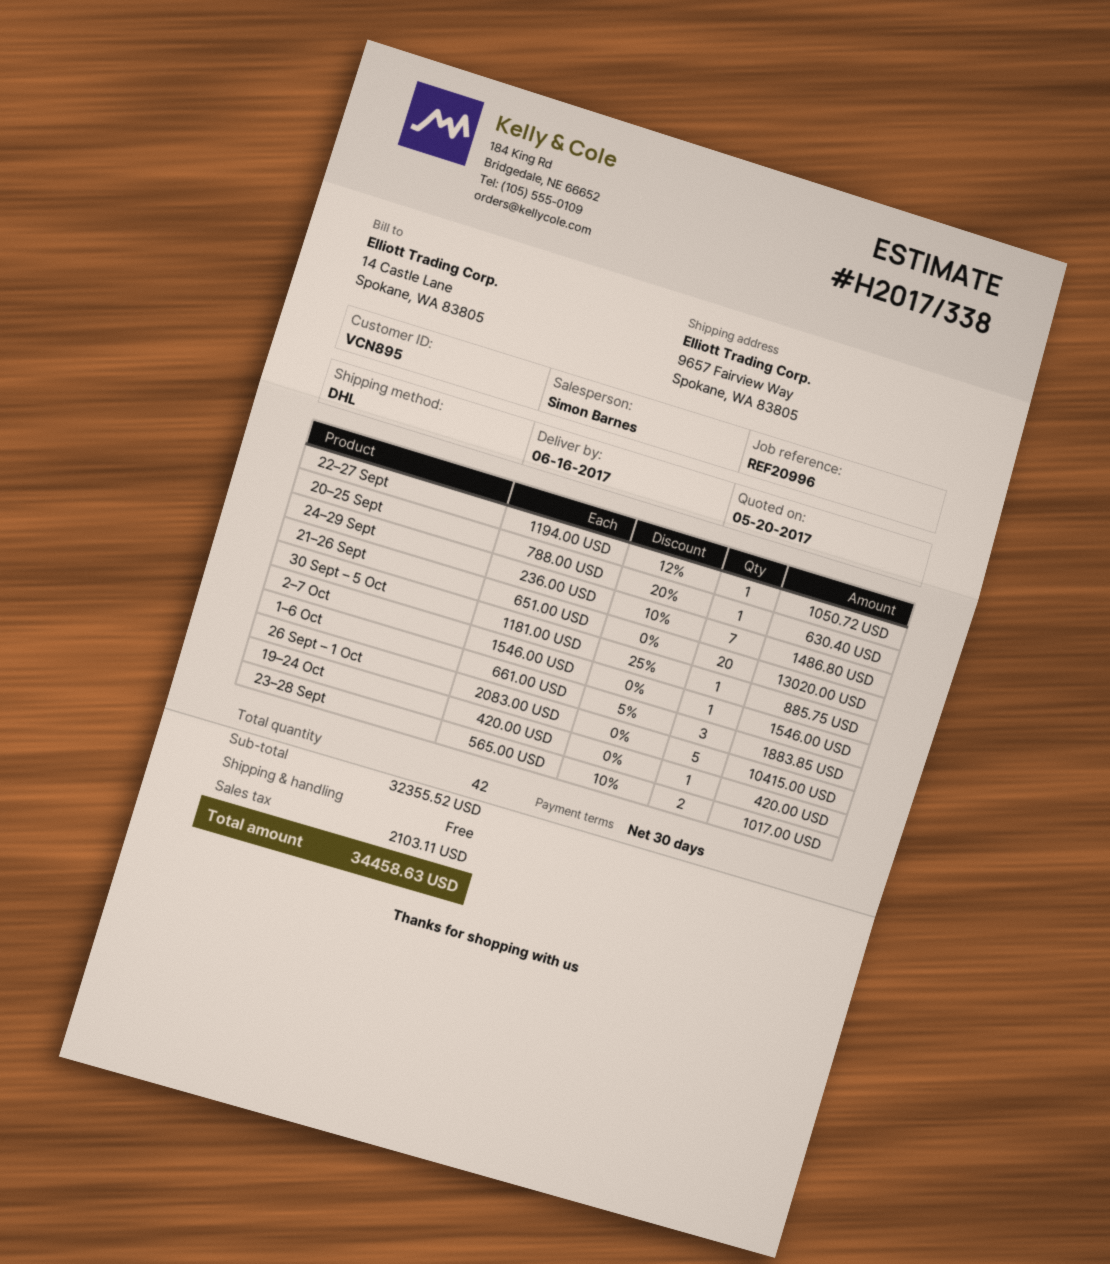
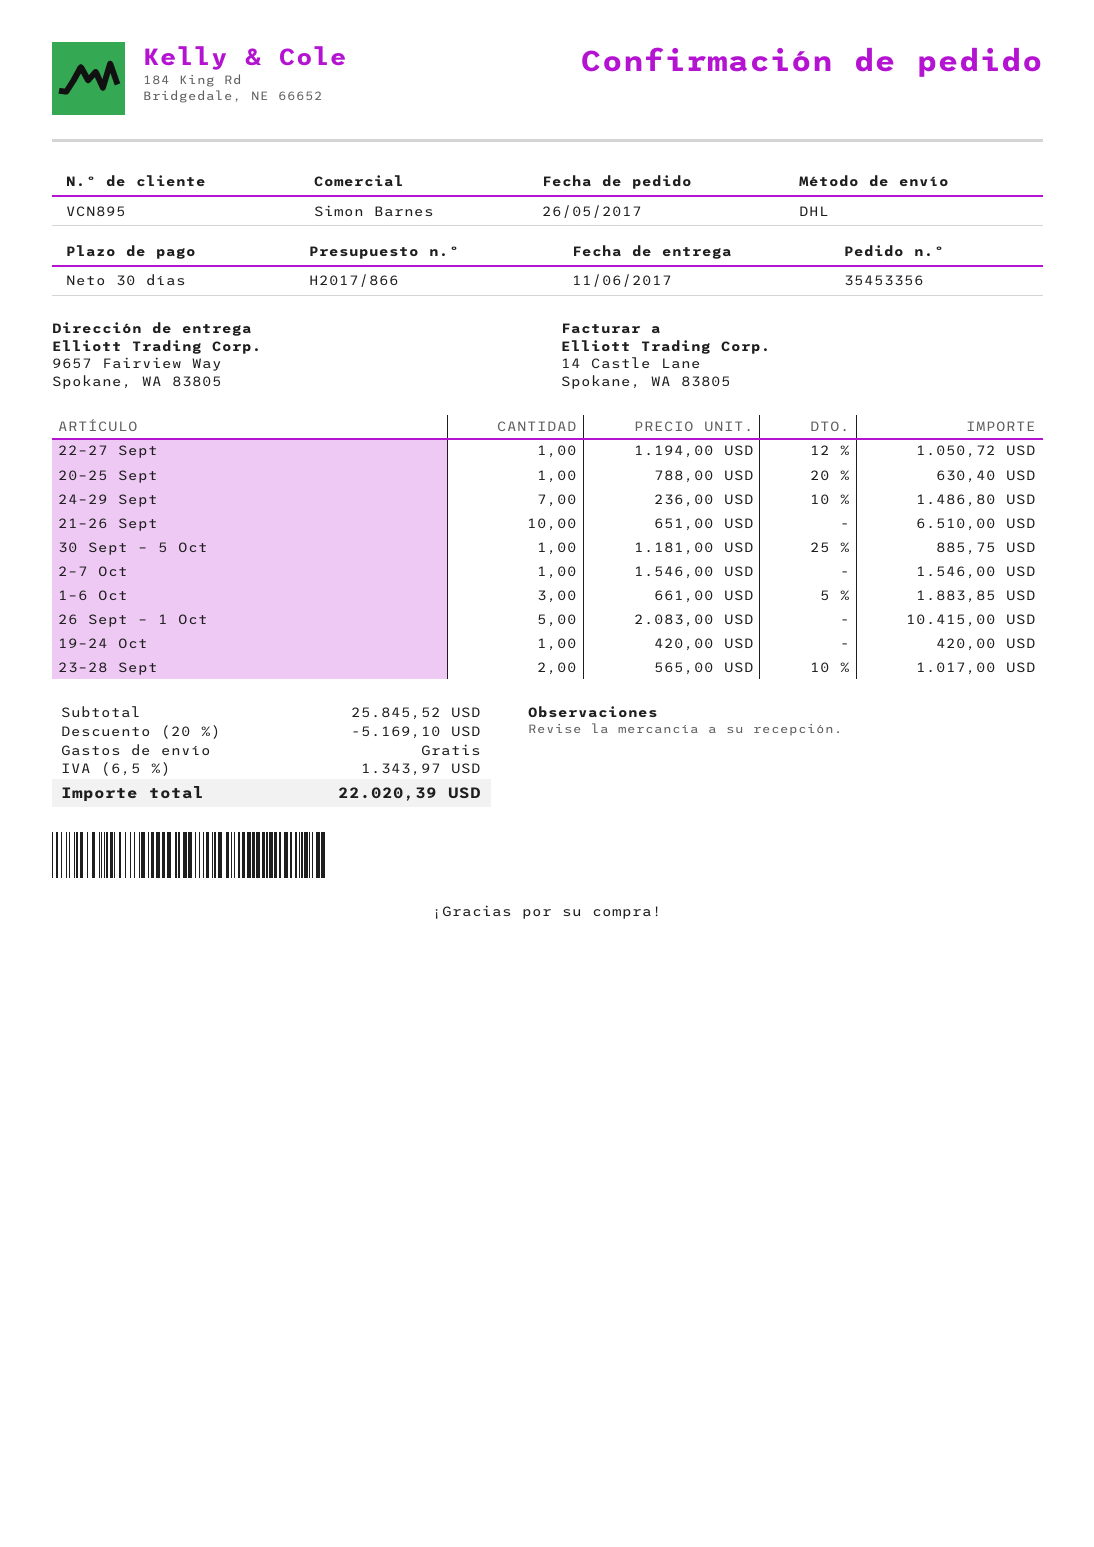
quote number: H2017/338 -> H2017/866
delivery date: 2017-06-16 -> 2017-06-11
21–26 Sept: 20 x 651.00 = 13020.00 -> 10 x 651.00 = 6510.00
subtotal: 32355.52 -> 25845.52
discount: none -> 20% = 5169.10
tax: 2103.11 -> 1343.97
total: 34458.63 -> 22020.39

